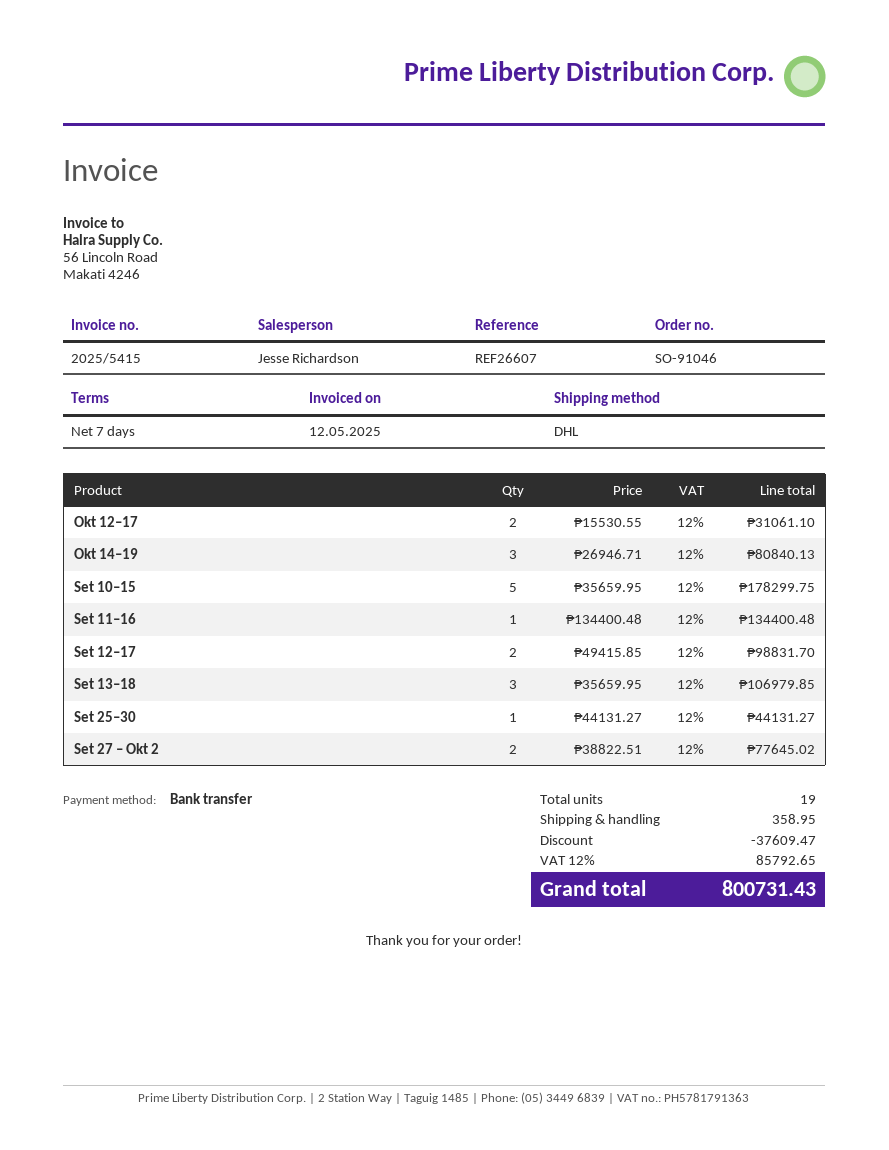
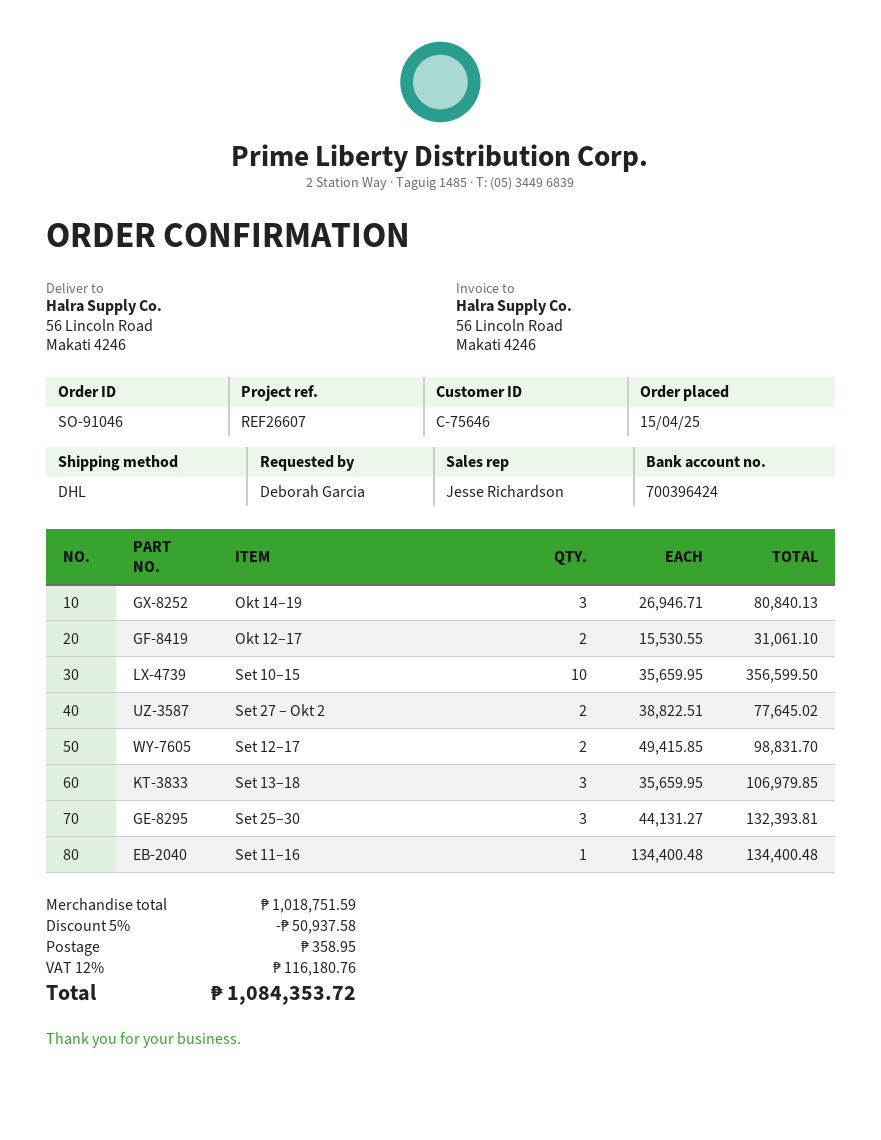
Set 10–15: 5 x 35659.95 = 178299.75 -> 10 x 35659.95 = 356599.50
Set 25–30: 1 x 44131.27 = 44131.27 -> 3 x 44131.27 = 132393.81
discount: 37609.47 -> 50937.58
tax: 12% = 85792.65 -> 12% = 116180.76
total: 800731.43 -> 1084353.72

